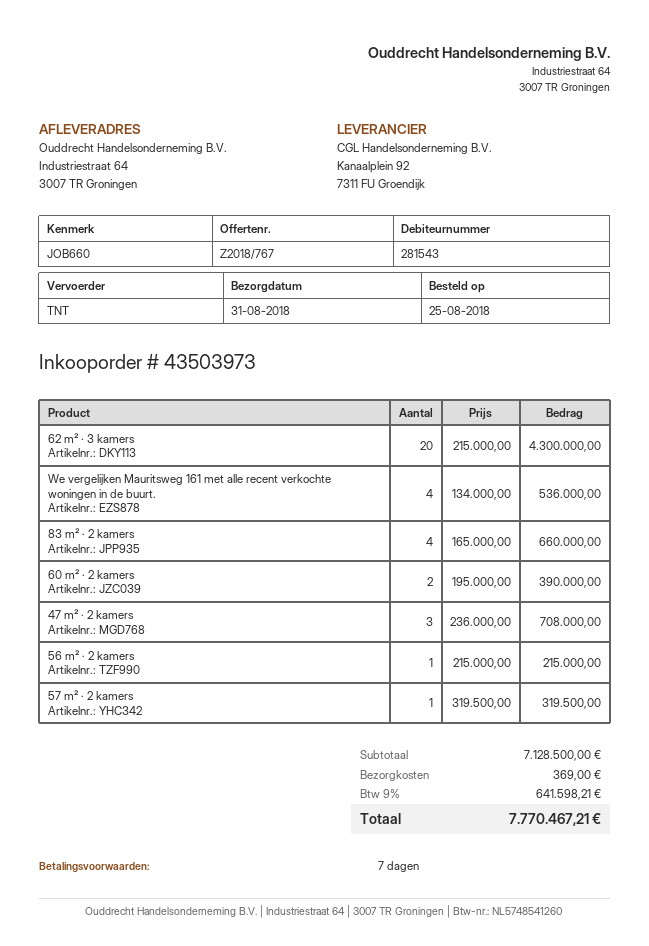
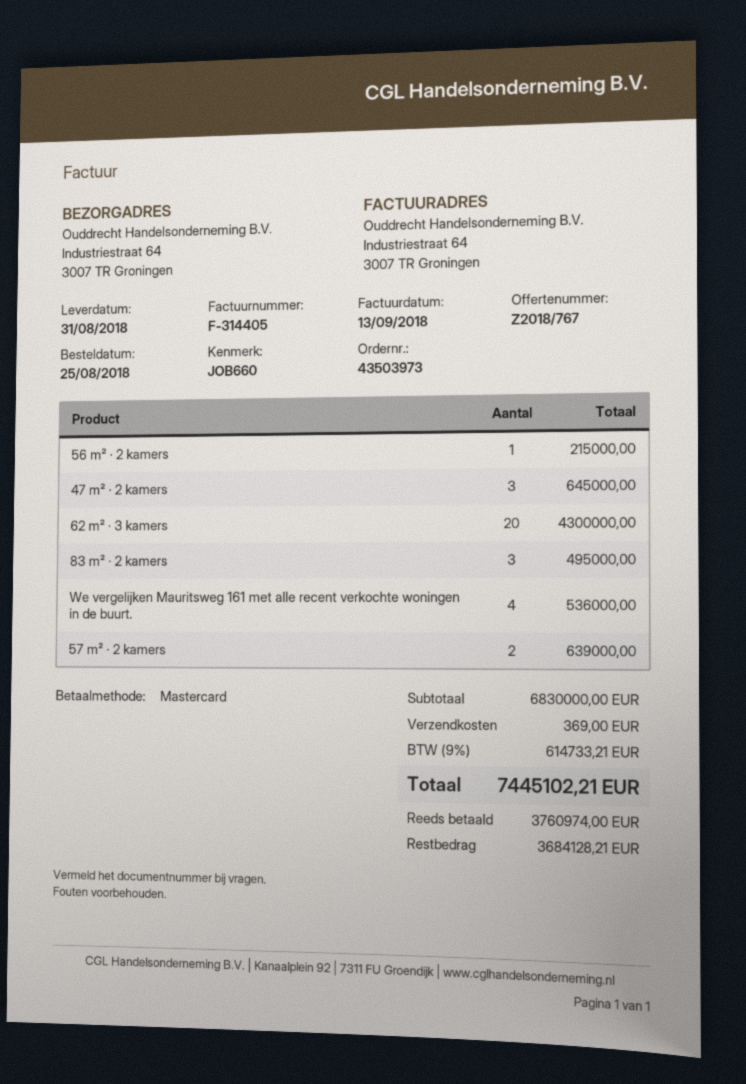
83 m² · 2 kamers: 4 for 660000.00 -> 3 for 495000.00
60 m² · 2 kamers: 2 for 390000.00 -> none
47 m² · 2 kamers: 3 for 708000.00 -> 3 for 645000.00
57 m² · 2 kamers: 1 for 319500.00 -> 2 for 639000.00
subtotal: 7128500.00 -> 6830000.00
tax: 9% = 641598.21 -> 9% = 614733.21
total: 7770467.21 -> 7445102.21

